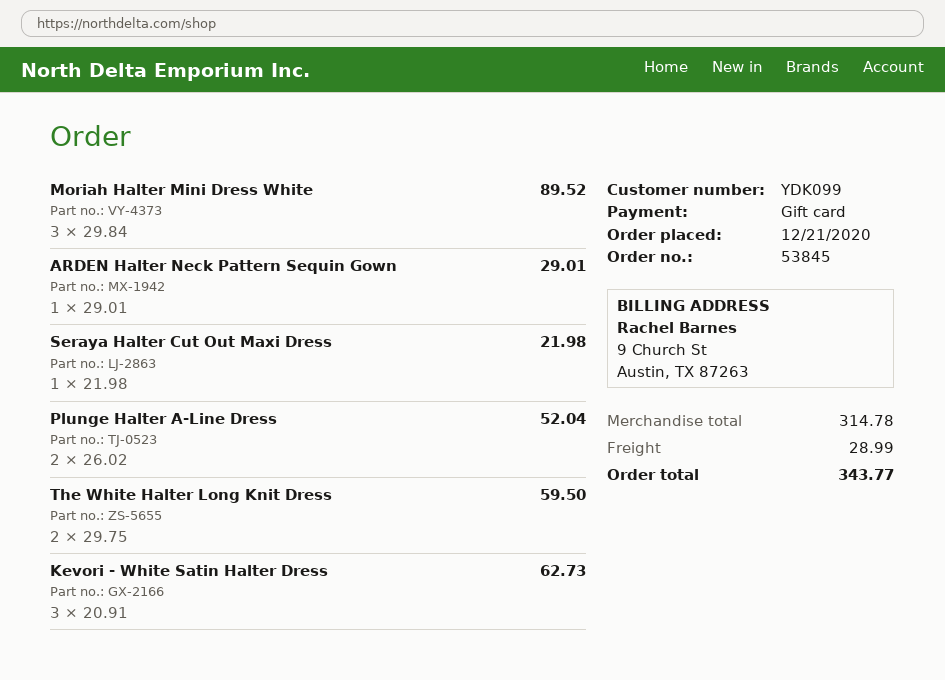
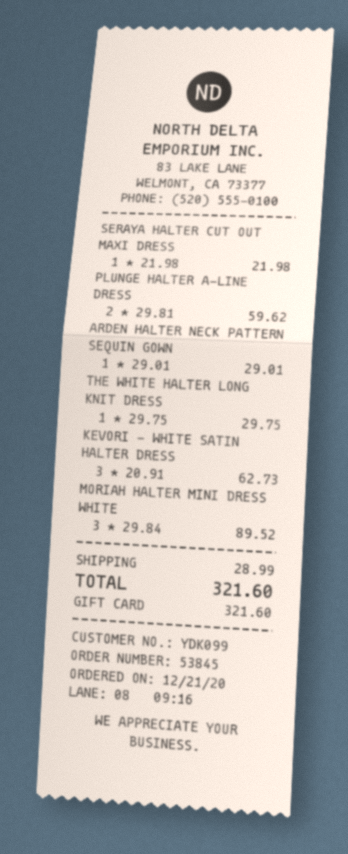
Plunge Halter A-Line Dress: 2 x 26.02 = 52.04 -> 2 x 29.81 = 59.62
The White Halter Long Knit Dress: 2 x 29.75 = 59.50 -> 1 x 29.75 = 29.75
total: 343.77 -> 321.60

